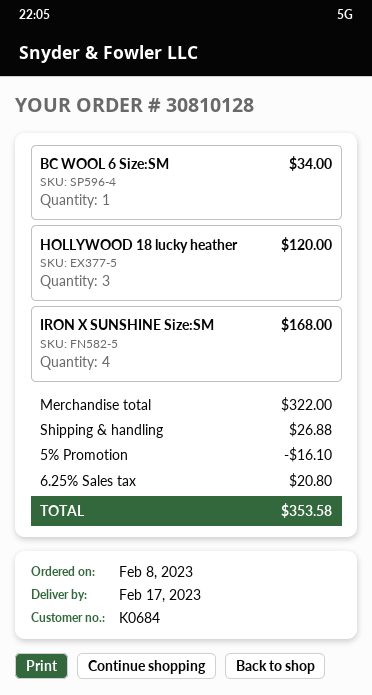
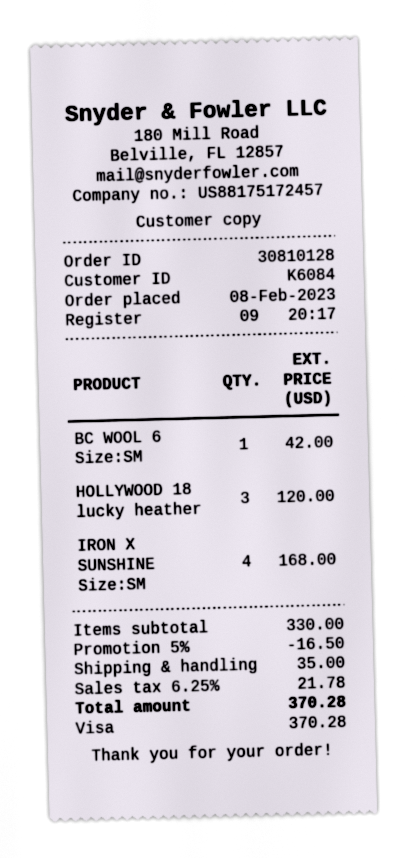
customer number: K0684 -> K6084
BC WOOL 6 Size:SM: 1 for 34.00 -> 1 for 42.00
subtotal: 322.00 -> 330.00
discount: 5% = 16.10 -> 5% = 16.50
shipping: 26.88 -> 35.00
tax: 6.25% = 20.80 -> 6.25% = 21.78
total: 353.58 -> 370.28

